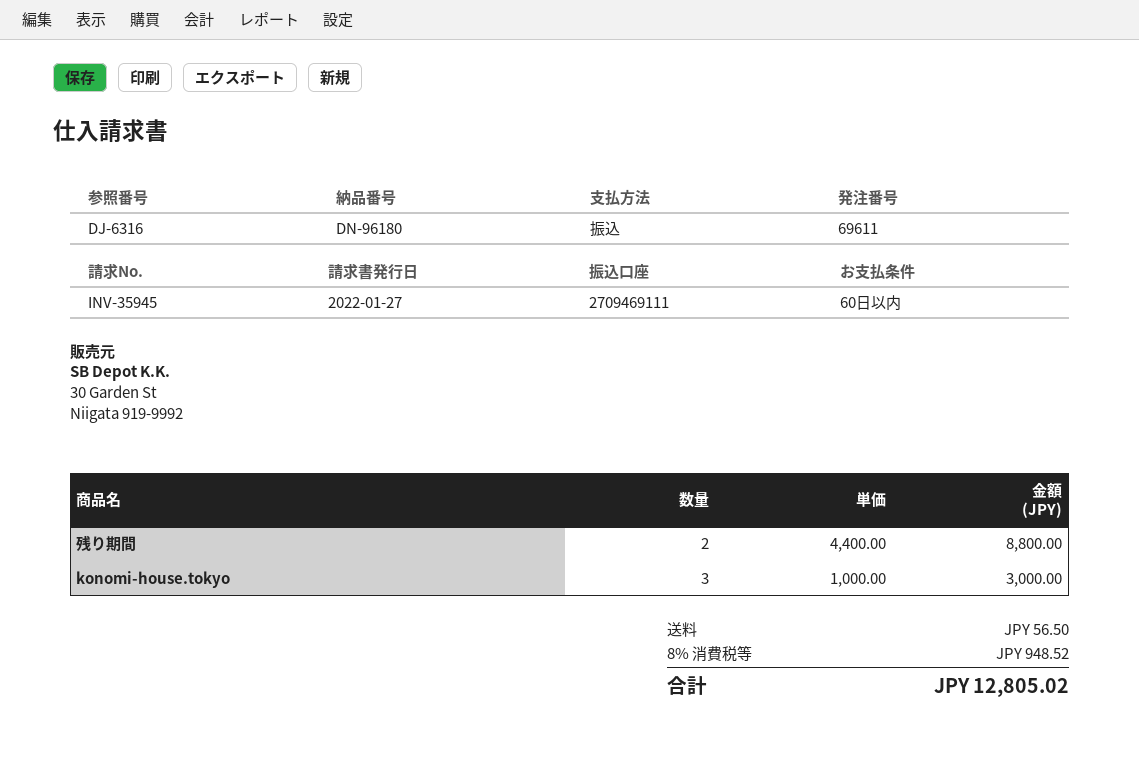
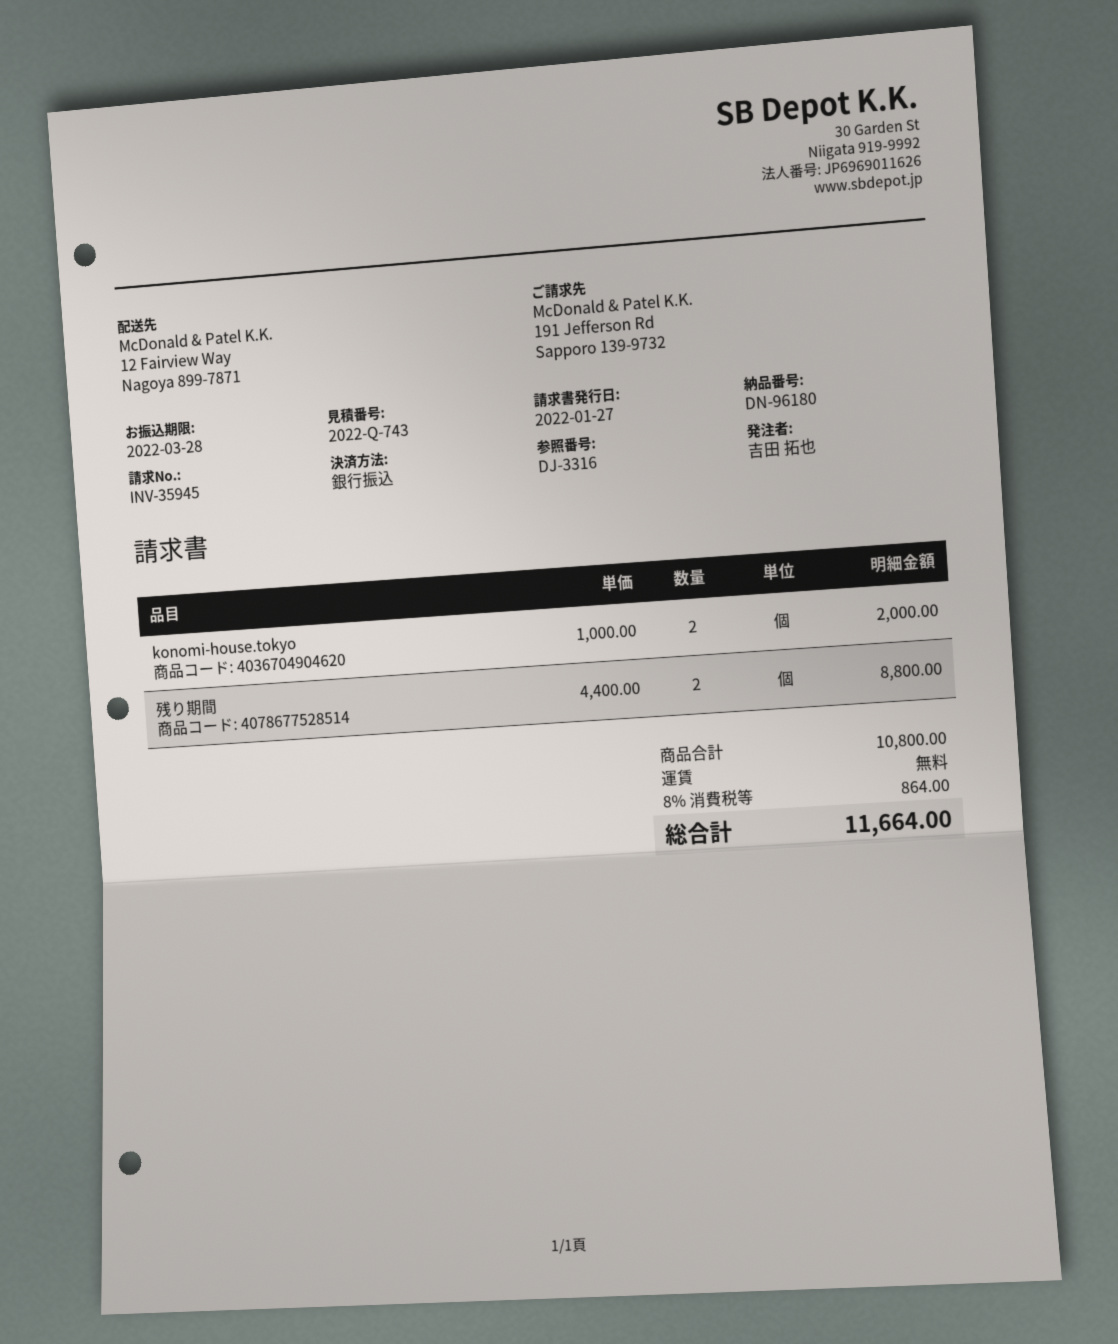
reference: DJ-6316 -> DJ-3316
konomi-house.tokyo: 3 x 1000.00 = 3000.00 -> 2 x 1000.00 = 2000.00
shipping: 56.50 -> 0.00
tax: 8% = 948.52 -> 8% = 864.00
total: 12805.02 -> 11664.00

